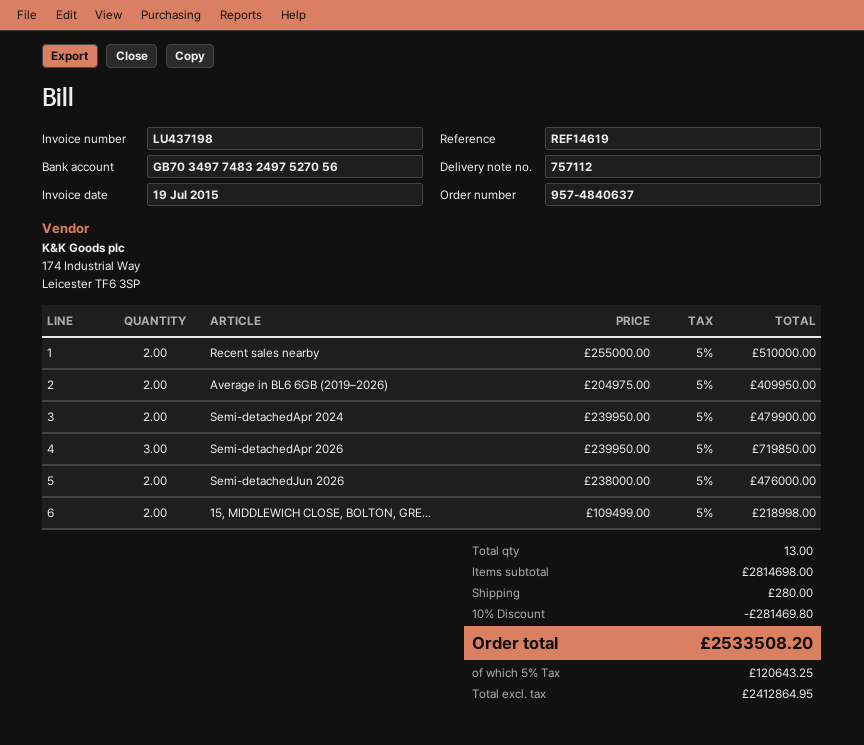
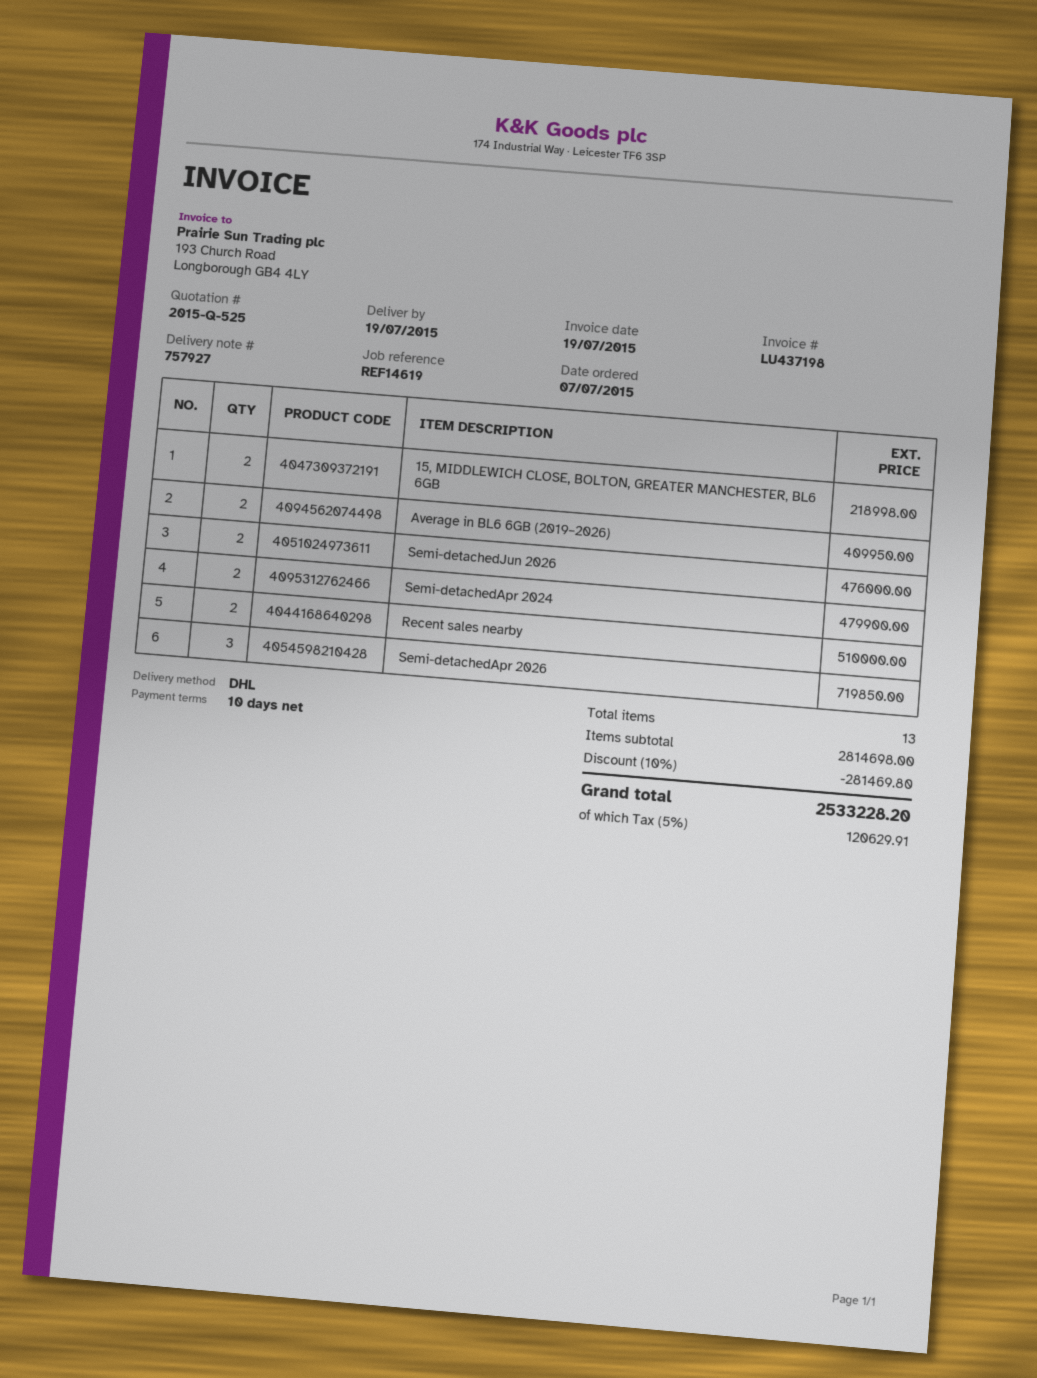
delivery note number: 757112 -> 757927
shipping: 280.00 -> none
tax: 5% = 120643.25 -> 5% = 120629.91
total: 2533508.20 -> 2533228.20

